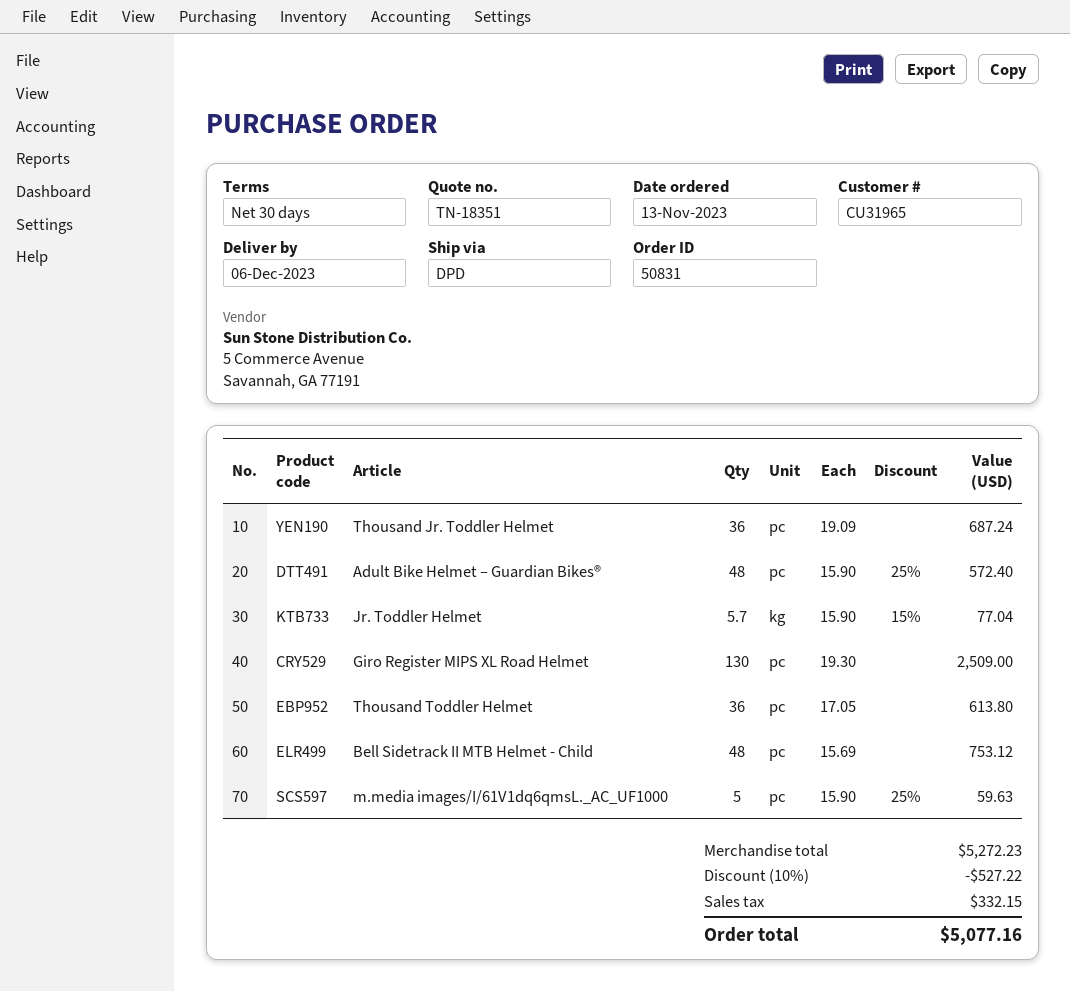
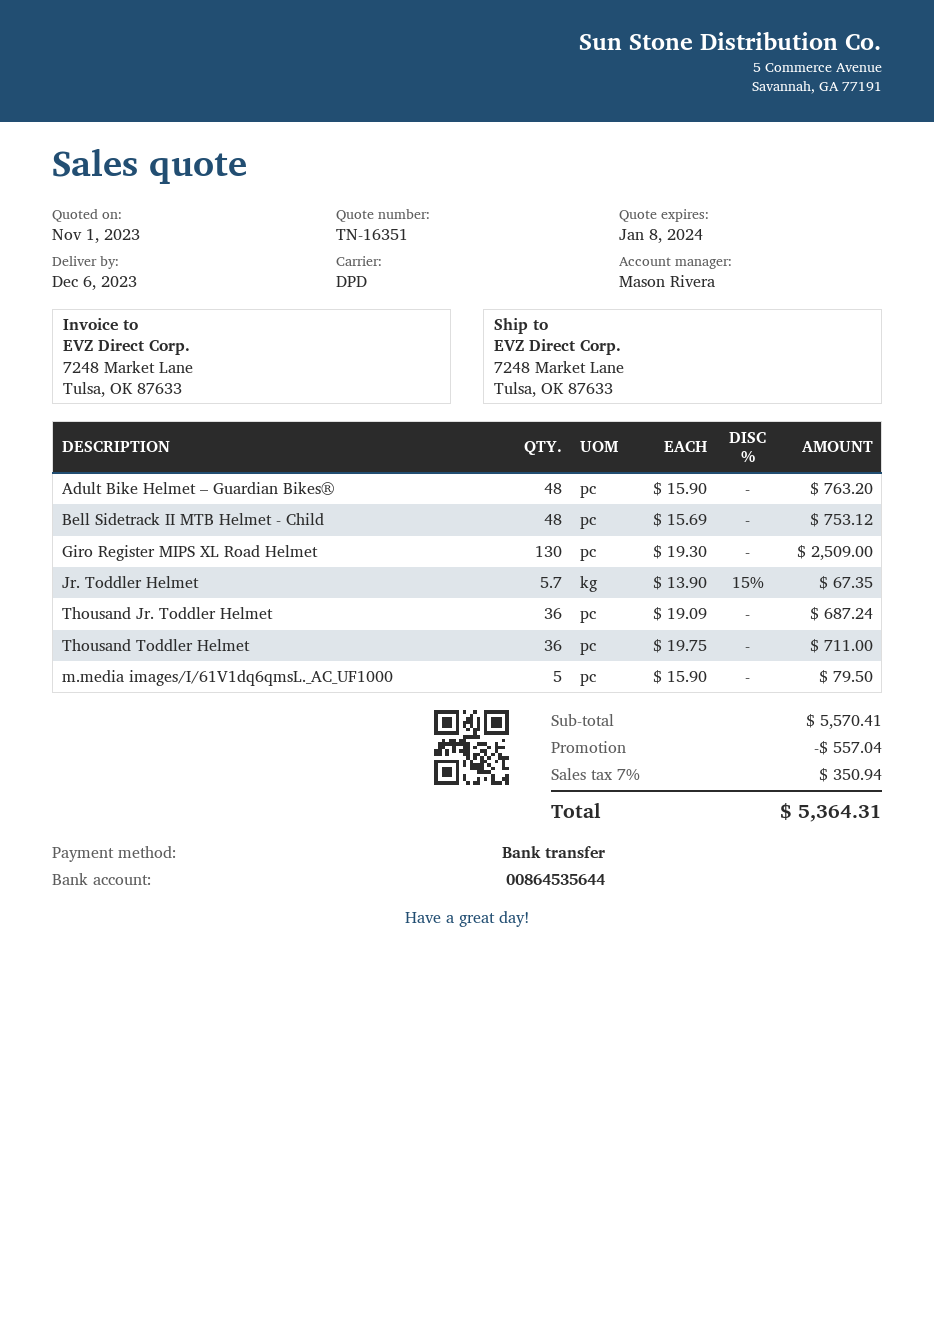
quote number: TN-18351 -> TN-16351
Adult Bike Helmet – Guardian Bikes®: 48 x 15.90 - 25% = 572.40 -> 48 x 15.90 = 763.20
Jr. Toddler Helmet: 5.7 x 15.90 - 15% = 77.04 -> 5.7 x 13.90 - 15% = 67.35
Thousand Toddler Helmet: 36 x 17.05 = 613.80 -> 36 x 19.75 = 711.00
m.media images/I/61V1dq6qmsL._AC_UF1000: 5 x 15.90 - 25% = 59.63 -> 5 x 15.90 = 79.50
subtotal: 5272.23 -> 5570.41
discount: 527.22 -> 557.04
tax: 332.15 -> 350.94
total: 5077.16 -> 5364.31

